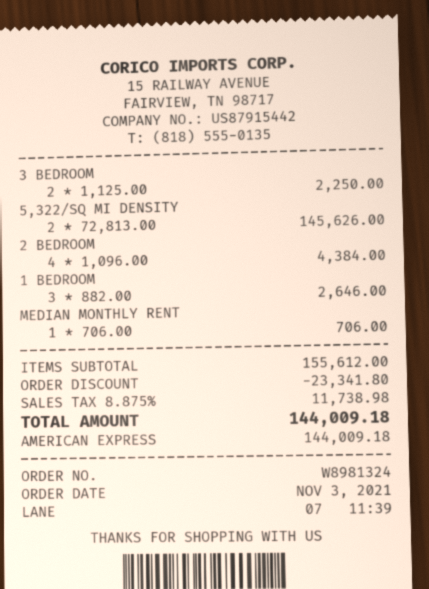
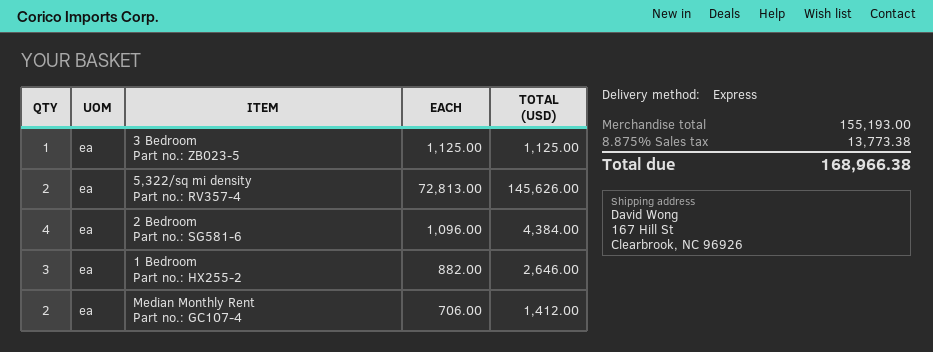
3 BEDROOM: 2 x 1125.00 = 2250.00 -> 1 x 1125.00 = 1125.00
MEDIAN MONTHLY RENT: 1 x 706.00 = 706.00 -> 2 x 706.00 = 1412.00
subtotal: 155612.00 -> 155193.00
discount: 23341.80 -> none
tax: 8.875% = 11738.98 -> 8.875% = 13773.38
total: 144009.18 -> 168966.38

